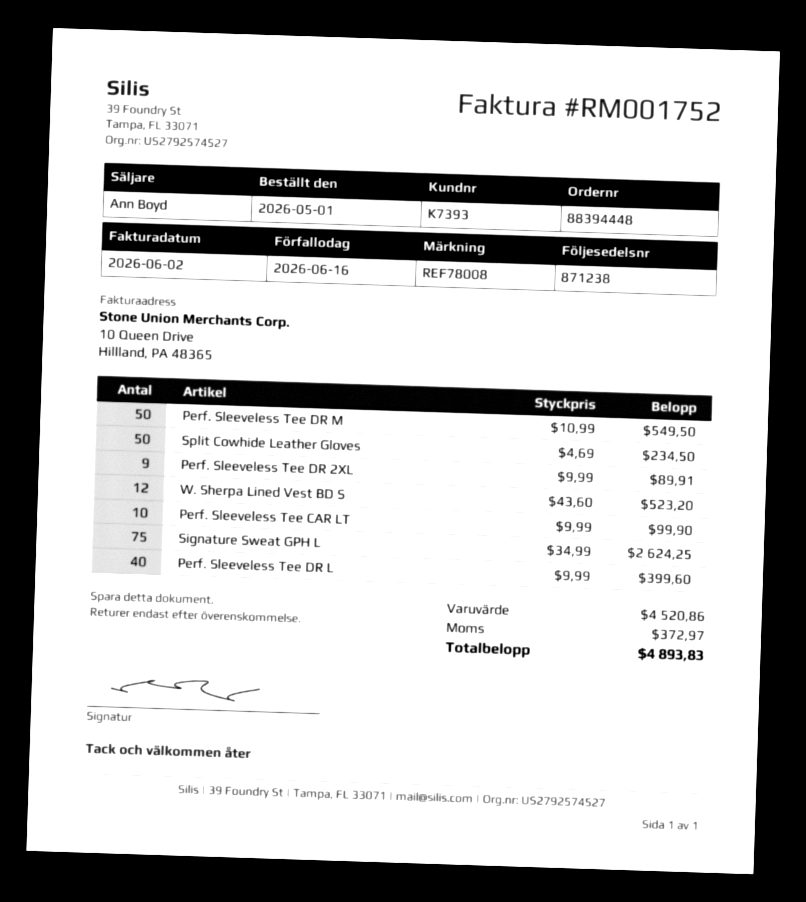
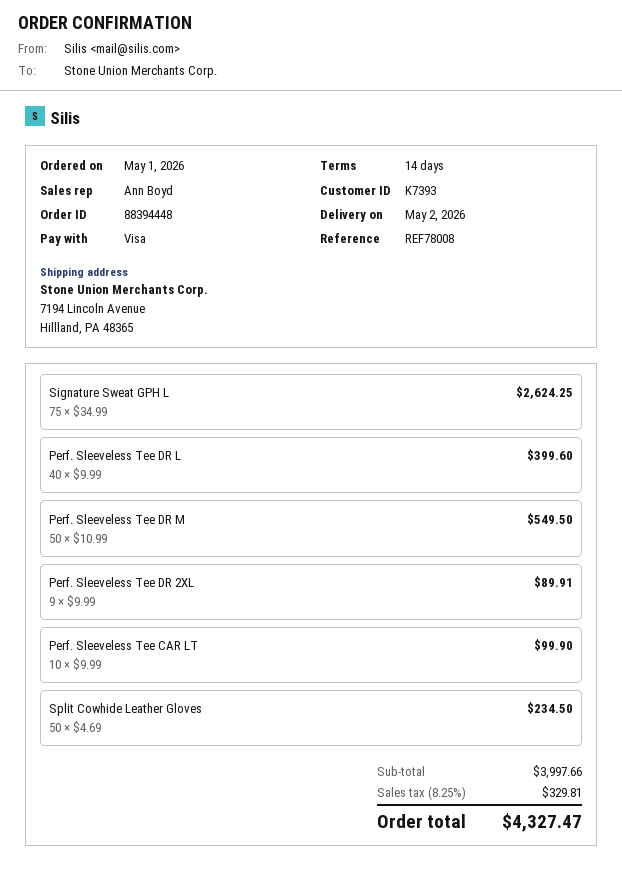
W. Sherpa Lined Vest BD S: 12 x 43.60 = 523.20 -> none
subtotal: 4520.86 -> 3997.66
tax: 372.97 -> 329.81
total: 4893.83 -> 4327.47

